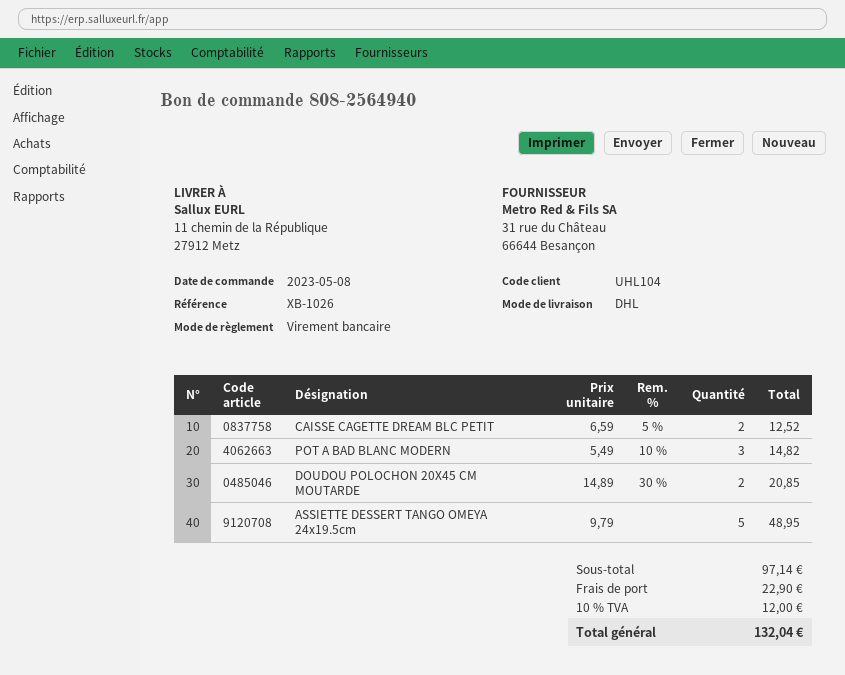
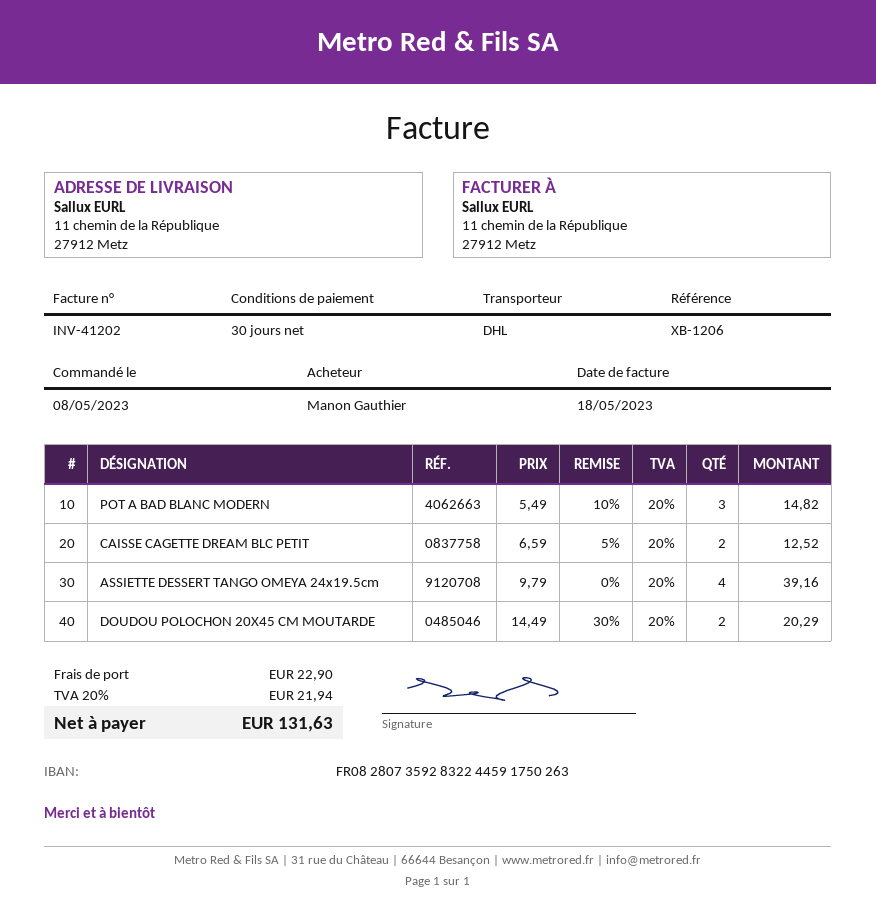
reference: XB-1026 -> XB-1206
DOUDOU POLOCHON 20X45 CM MOUTARDE: 2 x 14.89 - 30% = 20.85 -> 2 x 14.49 - 30% = 20.29
ASSIETTE DESSERT TANGO OMEYA 24x19.5cm: 5 x 9.79 = 48.95 -> 4 x 9.79 = 39.16
tax: 10% = 12.00 -> 20% = 21.94
total: 132.04 -> 131.63

